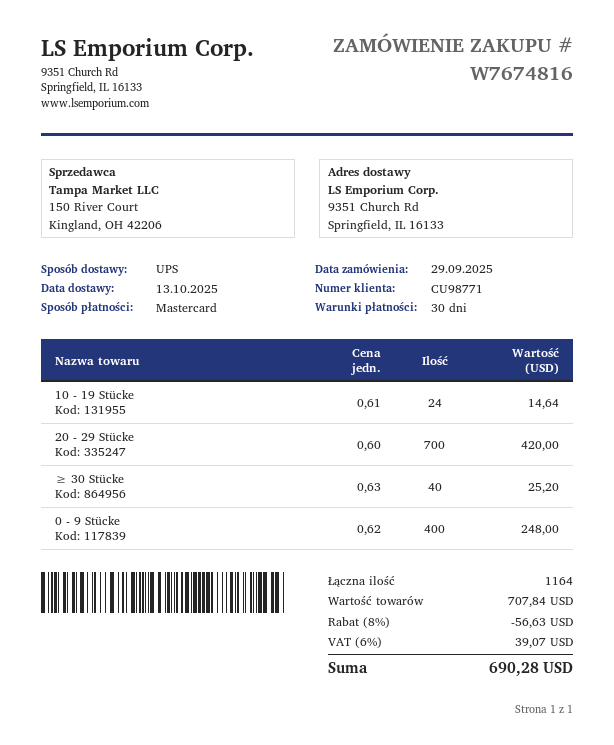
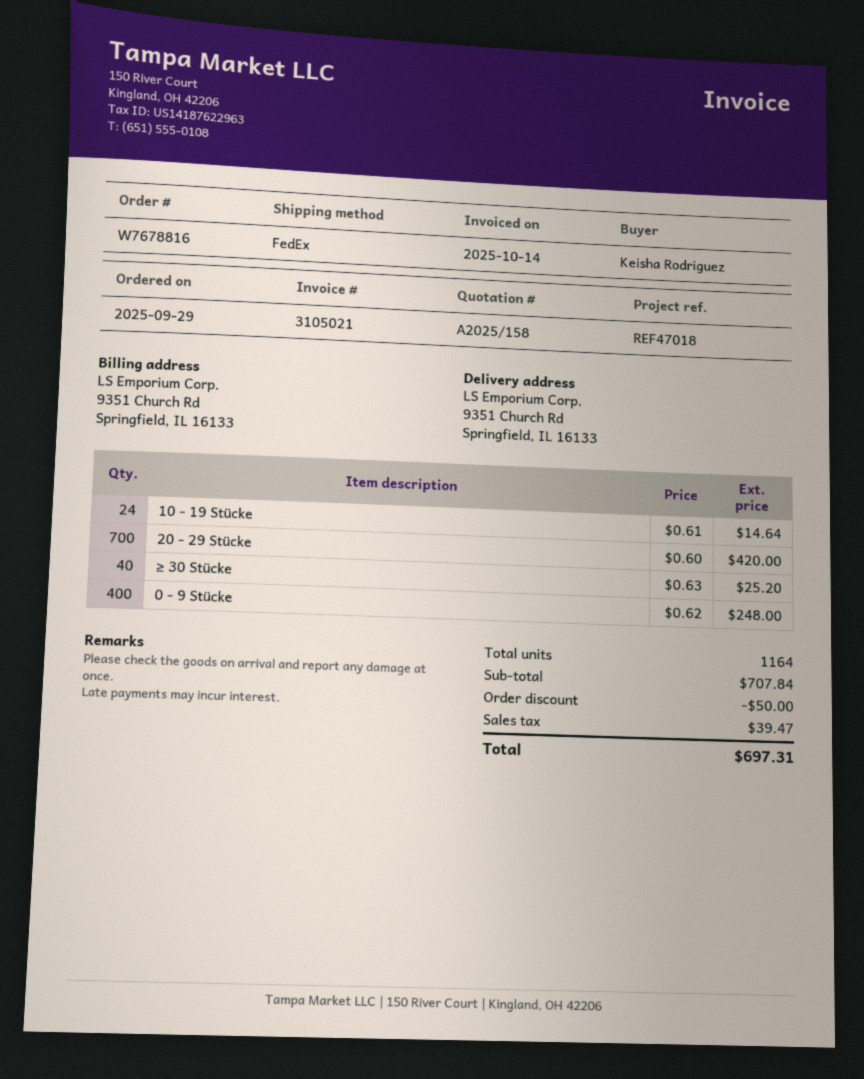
order number: W7674816 -> W7678816
shipping method: UPS -> FedEx
discount: 56.63 -> 50.00
tax: 39.07 -> 39.47
total: 690.28 -> 697.31

